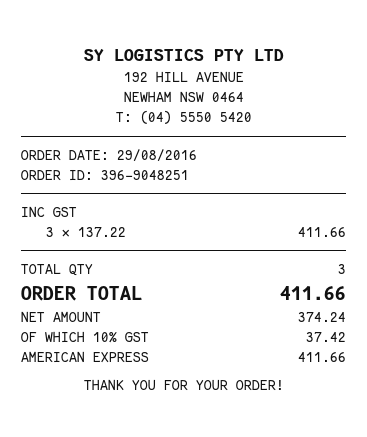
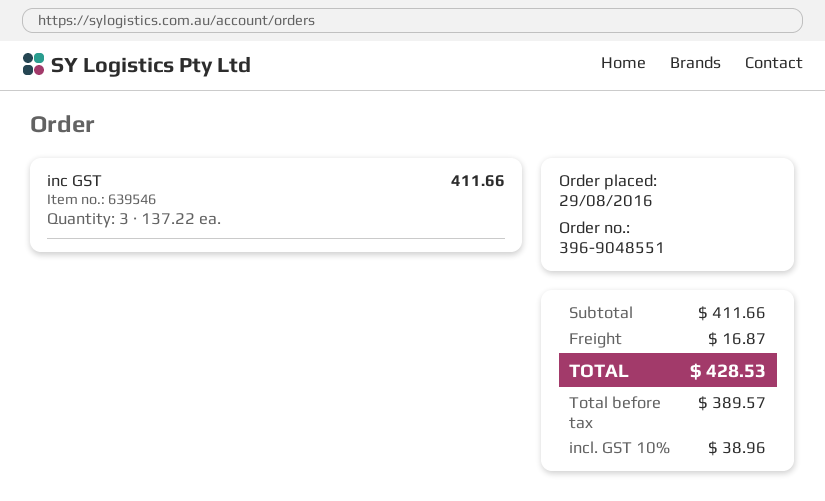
order number: 396-9048251 -> 396-9048551
shipping: none -> 16.87
net: 374.24 -> 389.57
tax: 10% = 37.42 -> 10% = 38.96
total: 411.66 -> 428.53

